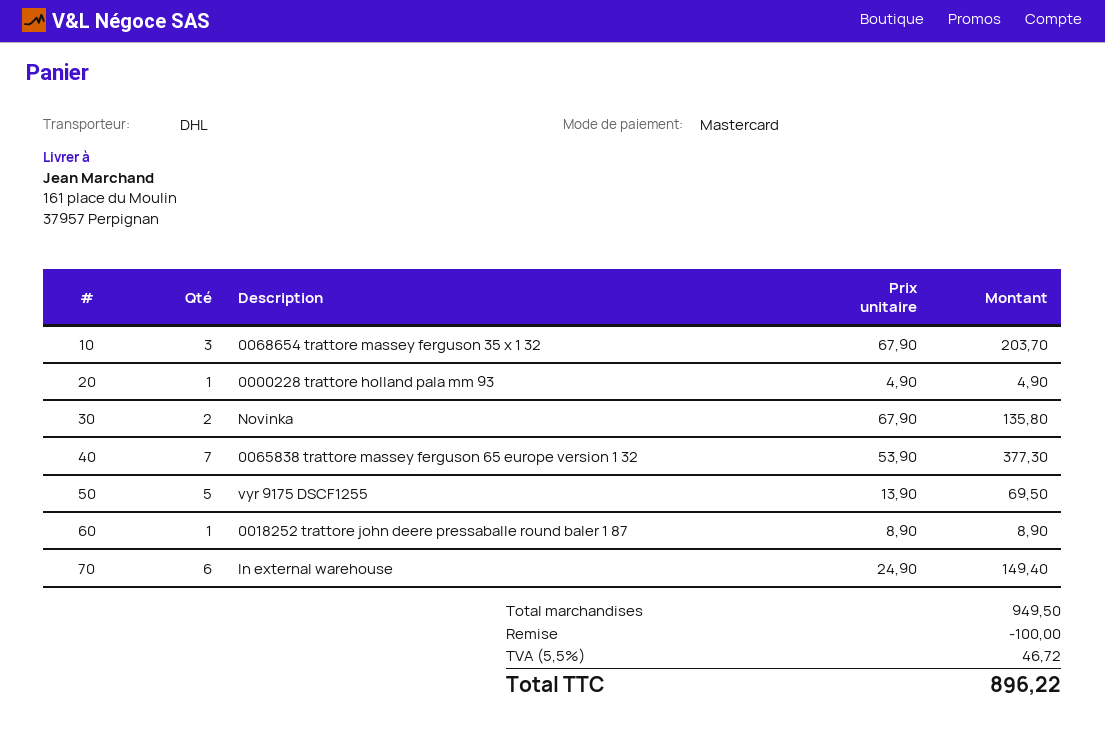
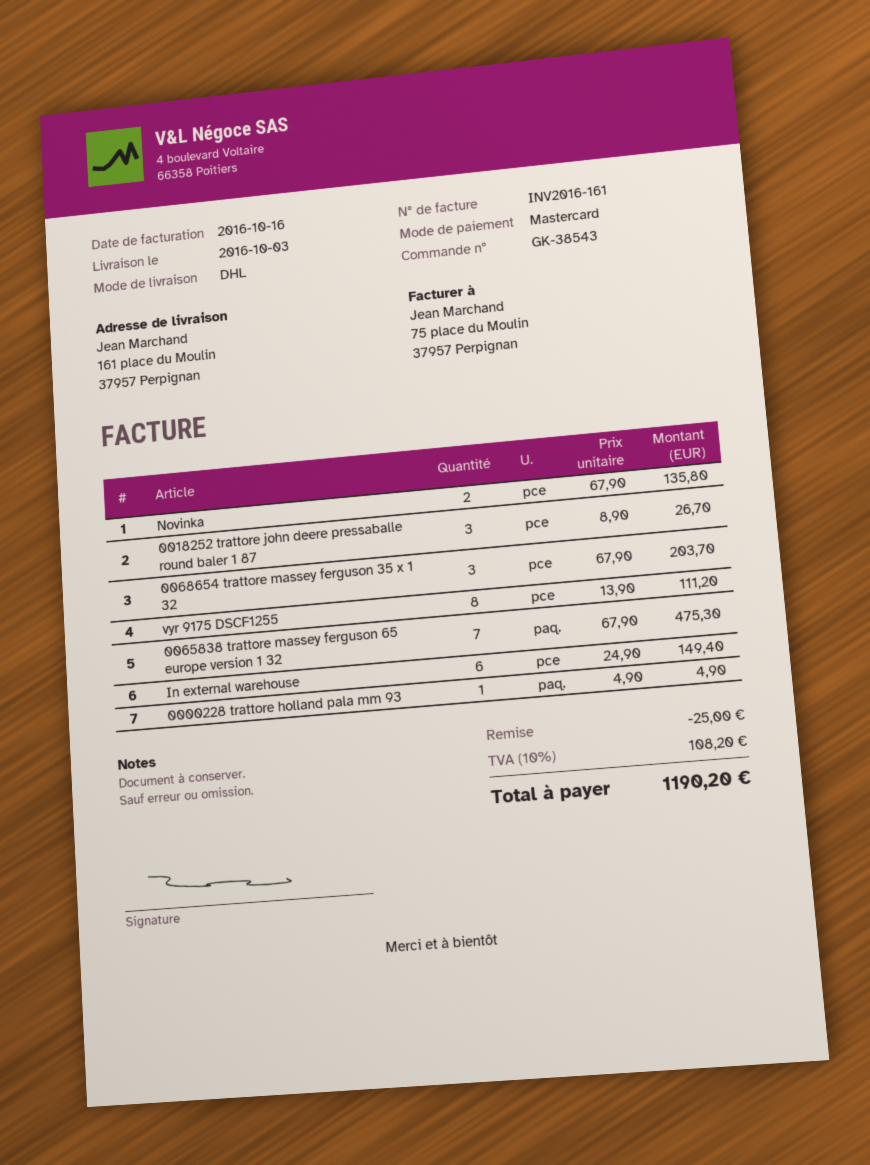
0065838 trattore massey ferguson 65 europe version 1 32: 7 x 53.90 = 377.30 -> 7 x 67.90 = 475.30
vyr 9175 DSCF1255: 5 x 13.90 = 69.50 -> 8 x 13.90 = 111.20
0018252 trattore john deere pressaballe round baler 1 87: 1 x 8.90 = 8.90 -> 3 x 8.90 = 26.70
discount: 100.00 -> 25.00
tax: 5.5% = 46.72 -> 10% = 108.20
total: 896.22 -> 1190.20

